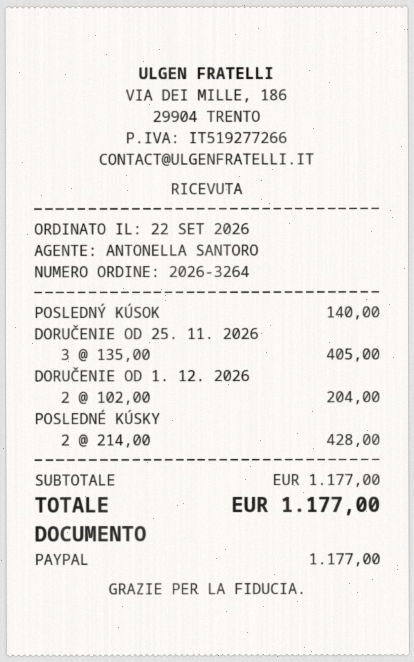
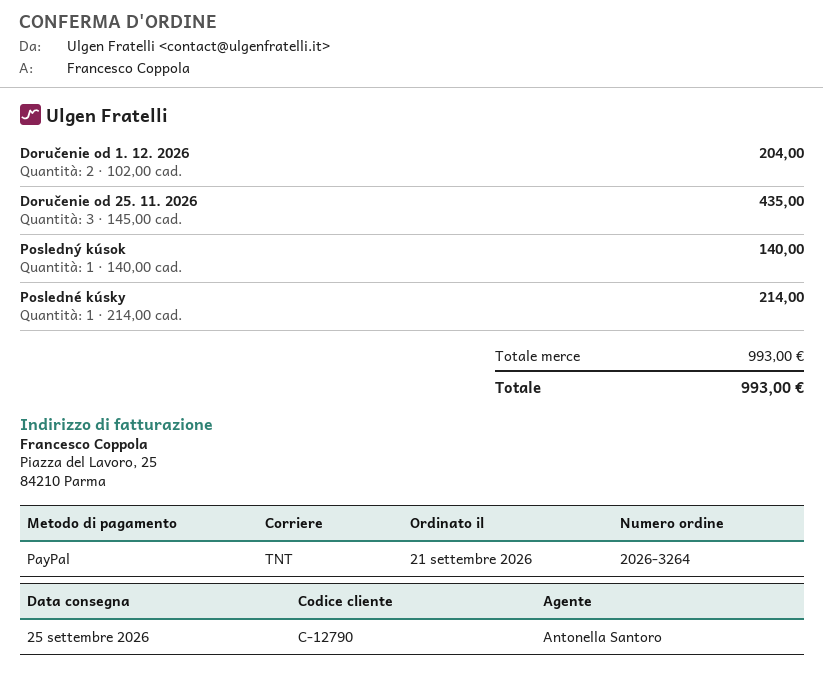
order date: 2026-09-22 -> 2026-09-21
DORUČENIE OD 25. 11. 2026: 3 x 135.00 = 405.00 -> 3 x 145.00 = 435.00
POSLEDNÉ KÚSKY: 2 x 214.00 = 428.00 -> 1 x 214.00 = 214.00
subtotal: 1177.00 -> 993.00
total: 1177.00 -> 993.00

